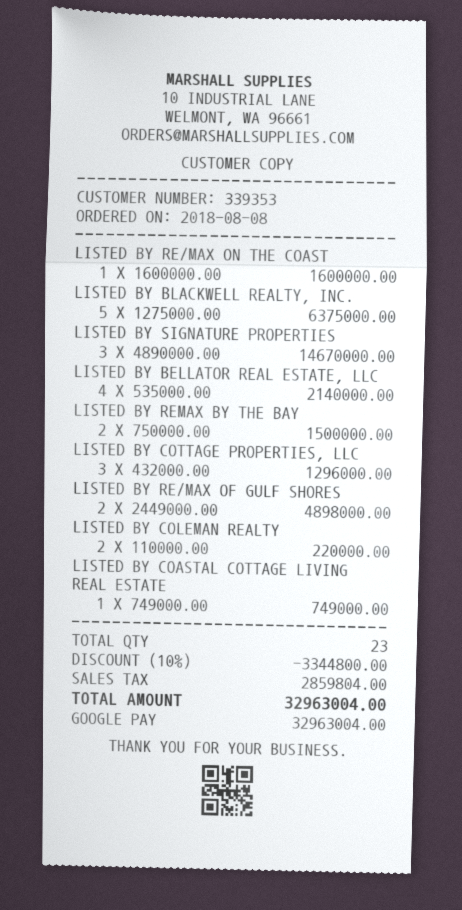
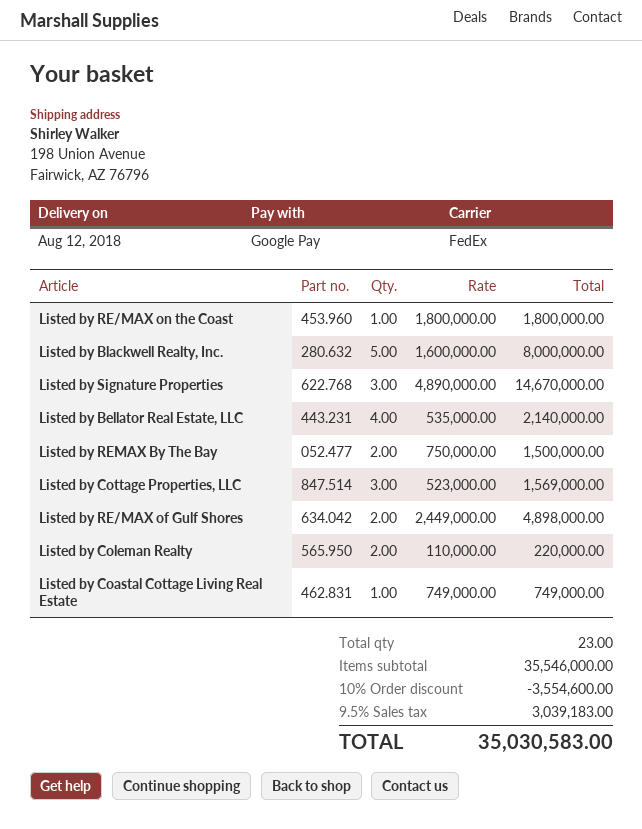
LISTED BY RE/MAX ON THE COAST: 1 x 1600000.00 = 1600000.00 -> 1 x 1800000.00 = 1800000.00
LISTED BY BLACKWELL REALTY, INC.: 5 x 1275000.00 = 6375000.00 -> 5 x 1600000.00 = 8000000.00
LISTED BY COTTAGE PROPERTIES, LLC: 3 x 432000.00 = 1296000.00 -> 3 x 523000.00 = 1569000.00
discount: 10% = 3344800.00 -> 10% = 3554600.00
tax: 2859804.00 -> 3039183.00
total: 32963004.00 -> 35030583.00

